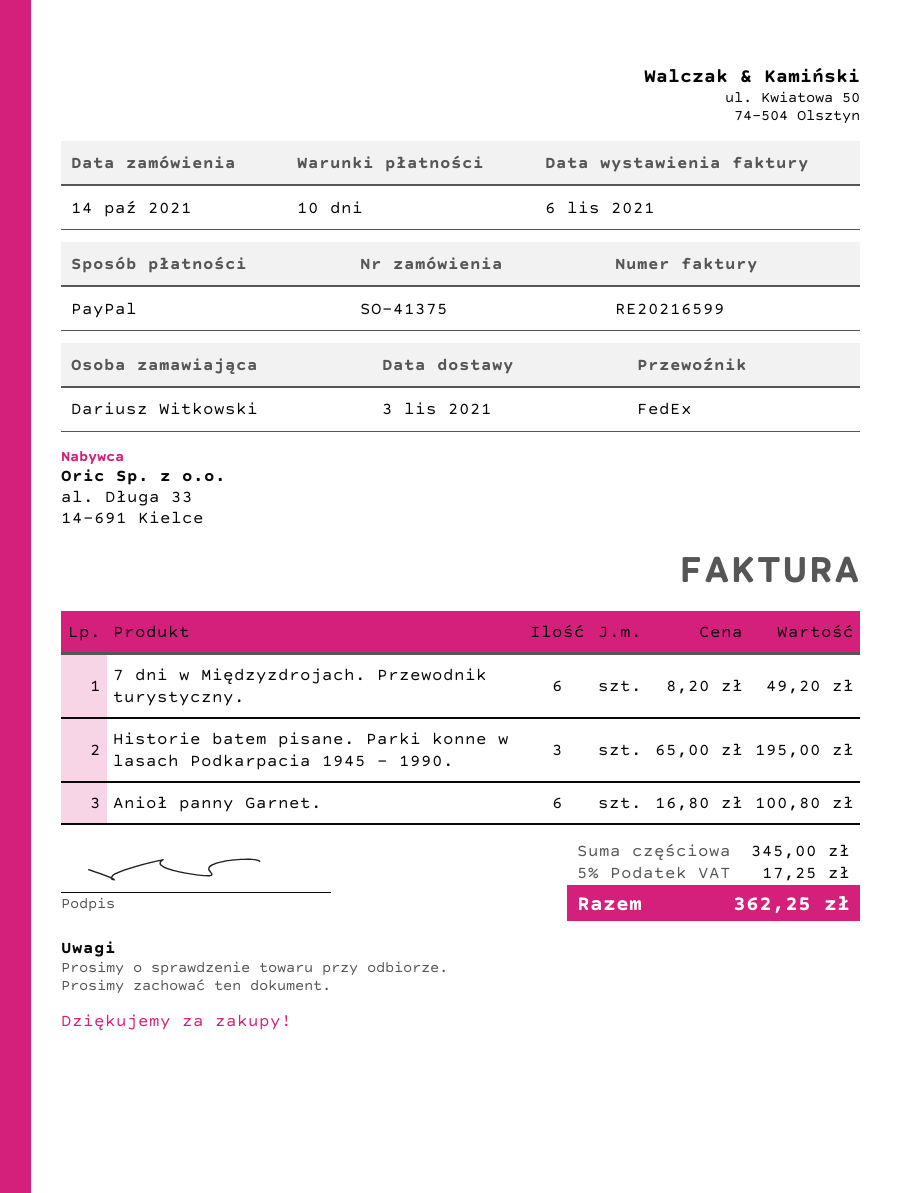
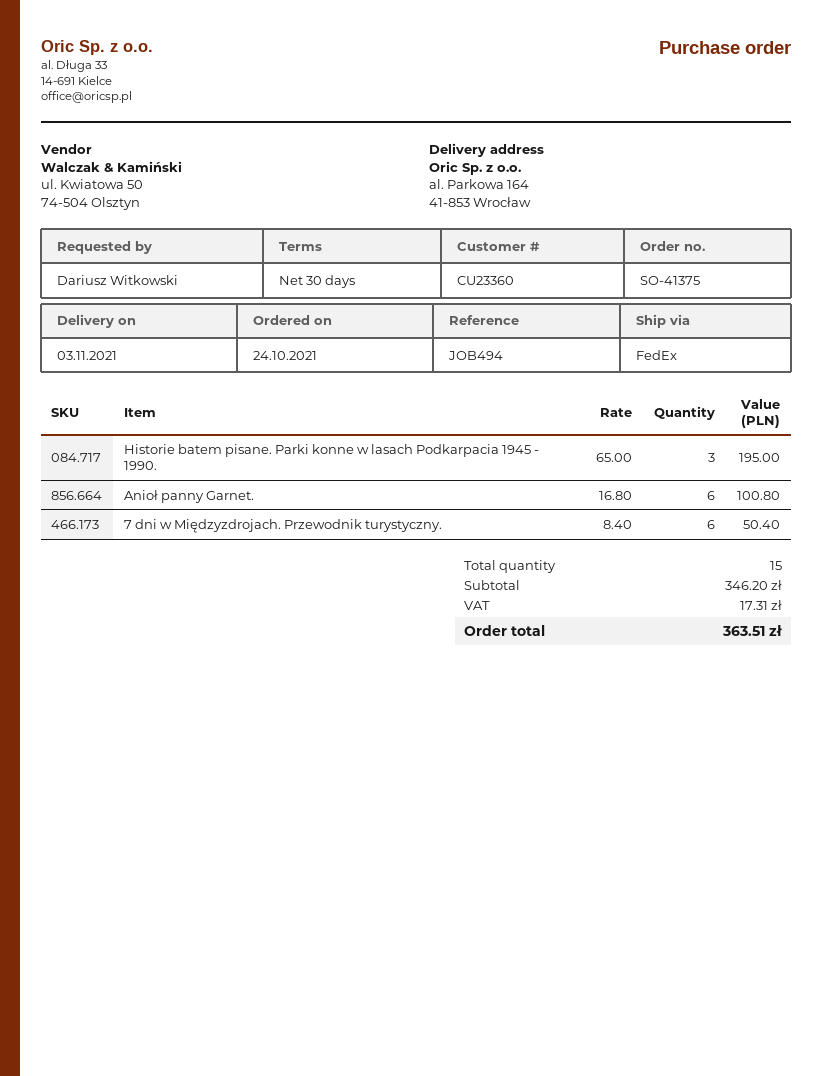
order date: 2021-10-14 -> 2021-10-24
payment terms: 10 days -> 30 days
7 dni w Międzyzdrojach. Przewodnik turystyczny.: 6 x 8.20 = 49.20 -> 6 x 8.40 = 50.40
subtotal: 345.00 -> 346.20
tax: 17.25 -> 17.31
total: 362.25 -> 363.51

